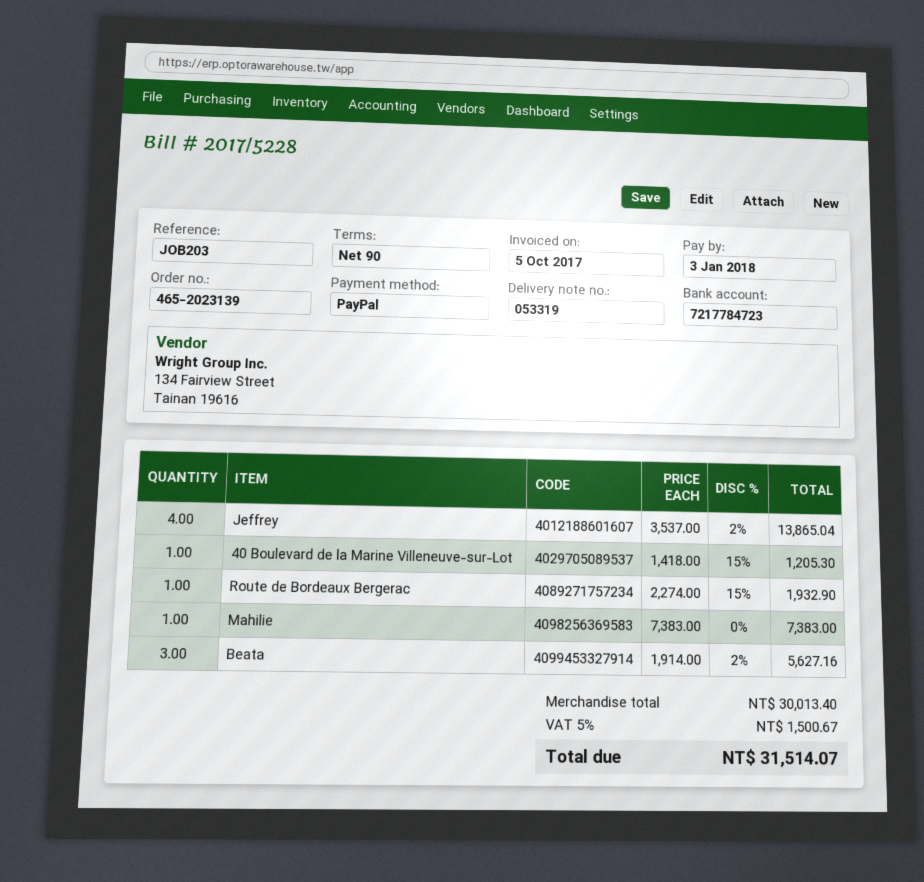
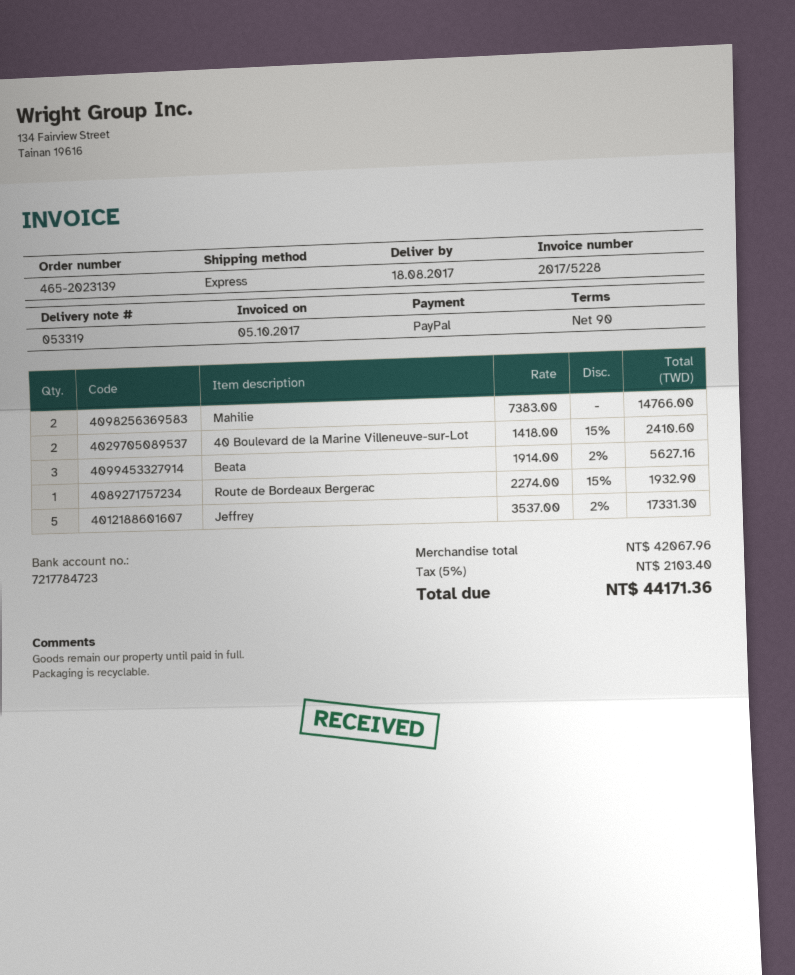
Jeffrey: 4 x 3537.00 - 2% = 13865.04 -> 5 x 3537.00 - 2% = 17331.30
40 Boulevard de la Marine Villeneuve-sur-Lot: 1 x 1418.00 - 15% = 1205.30 -> 2 x 1418.00 - 15% = 2410.60
Mahilie: 1 x 7383.00 = 7383.00 -> 2 x 7383.00 = 14766.00
subtotal: 30013.40 -> 42067.96
tax: 5% = 1500.67 -> 5% = 2103.40
total: 31514.07 -> 44171.36

